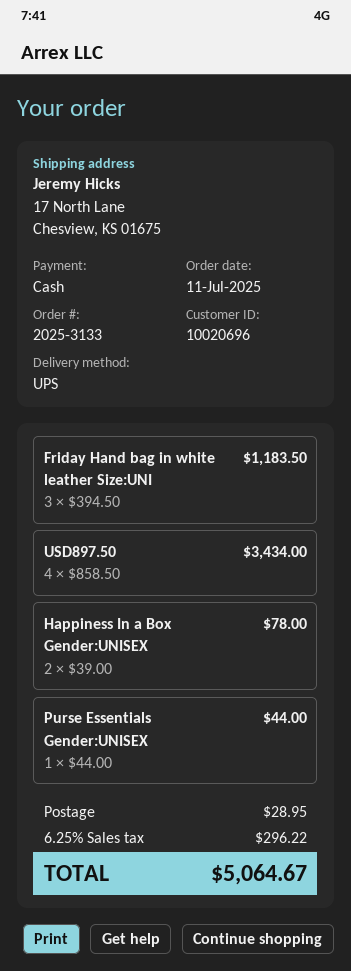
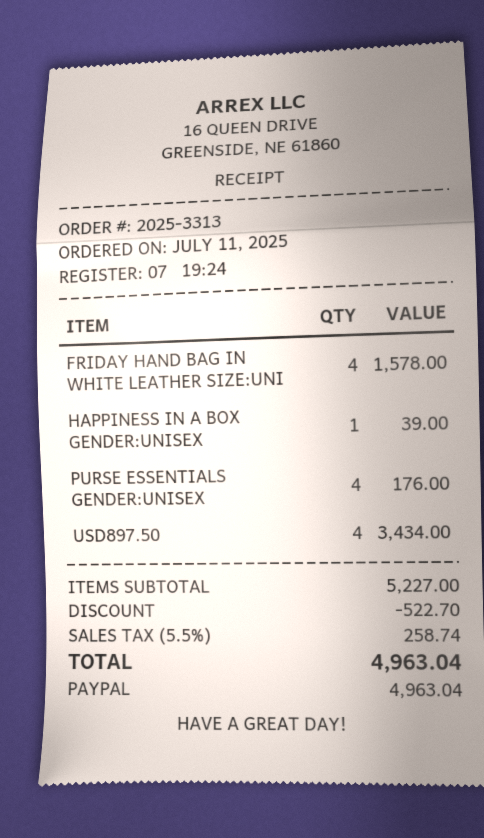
order number: 2025-3133 -> 2025-3313
payment method: cash -> PayPal
Friday Hand bag in white leather Size:UNI: 3 for 1183.50 -> 4 for 1578.00
Happiness In a Box Gender:UNISEX: 2 for 78.00 -> 1 for 39.00
Purse Essentials Gender:UNISEX: 1 for 44.00 -> 4 for 176.00
discount: none -> 522.70
shipping: 28.95 -> none
tax: 6.25% = 296.22 -> 5.5% = 258.74
total: 5064.67 -> 4963.04

